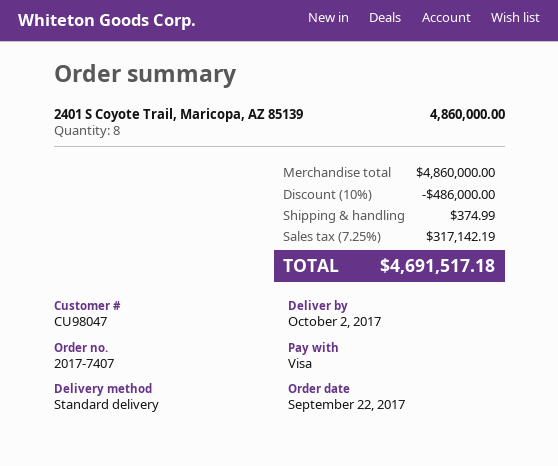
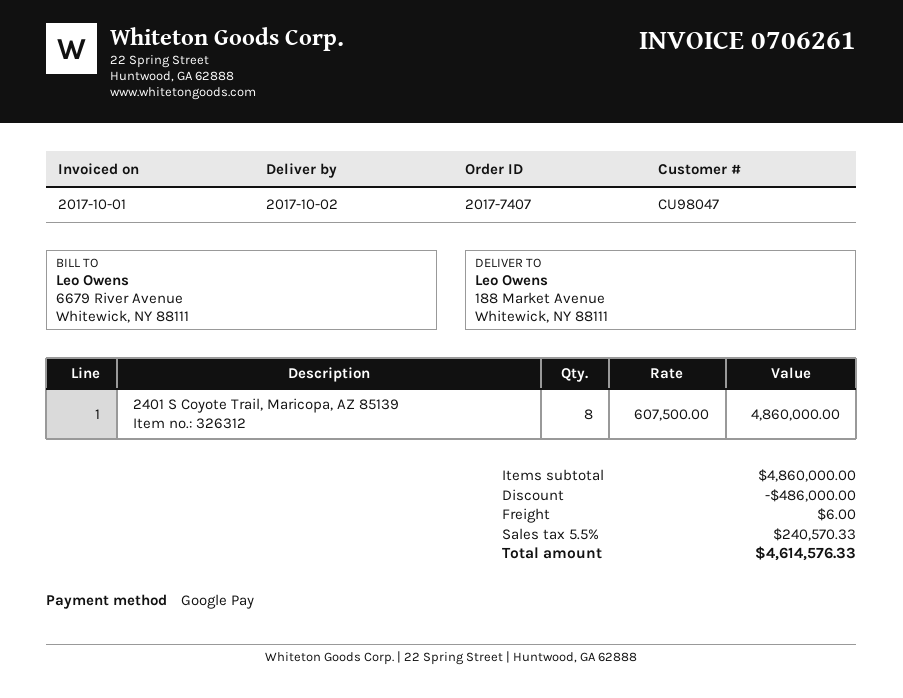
payment method: Visa -> Google Pay
shipping: 374.99 -> 6.00
tax: 7.25% = 317142.19 -> 5.5% = 240570.33
total: 4691517.18 -> 4614576.33

